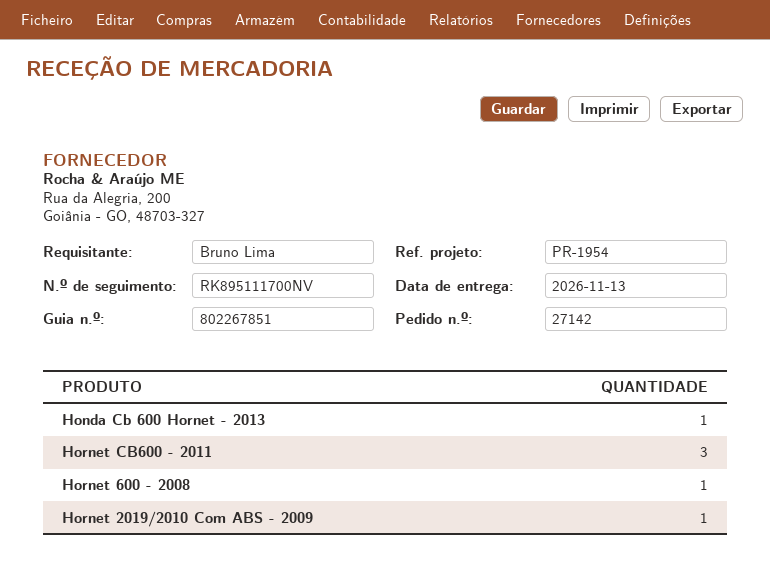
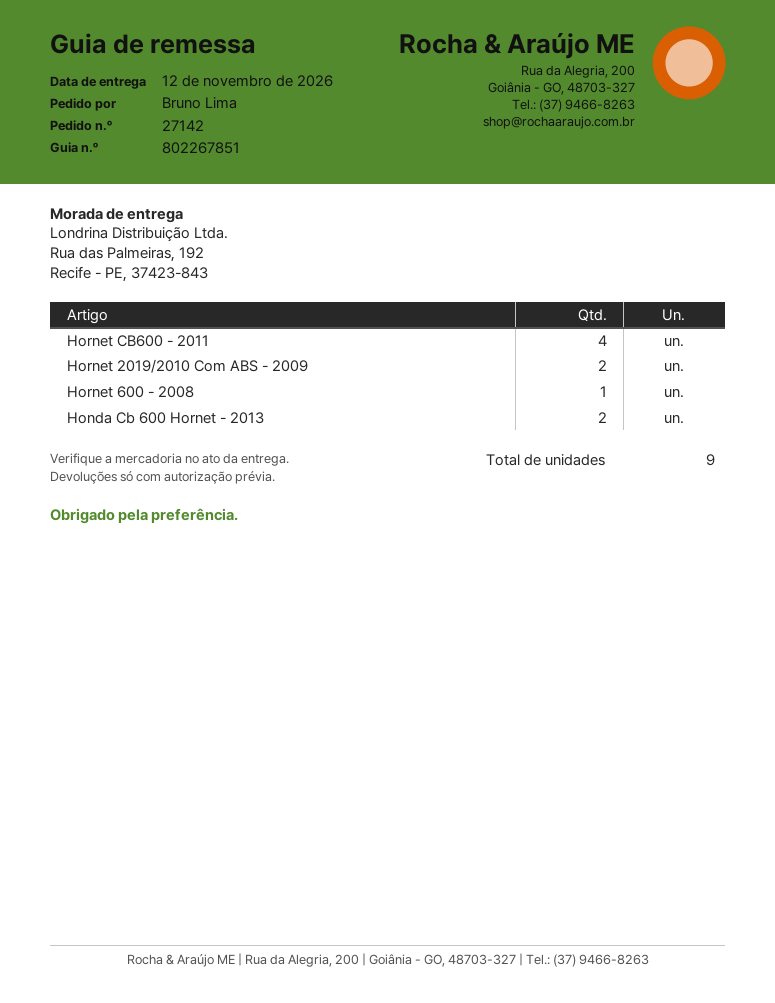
delivery date: 2026-11-13 -> 2026-11-12
Honda Cb 600 Hornet - 2013: 1 -> 2
Hornet CB600 - 2011: 3 -> 4
Hornet 2019/2010 Com ABS - 2009: 1 -> 2

